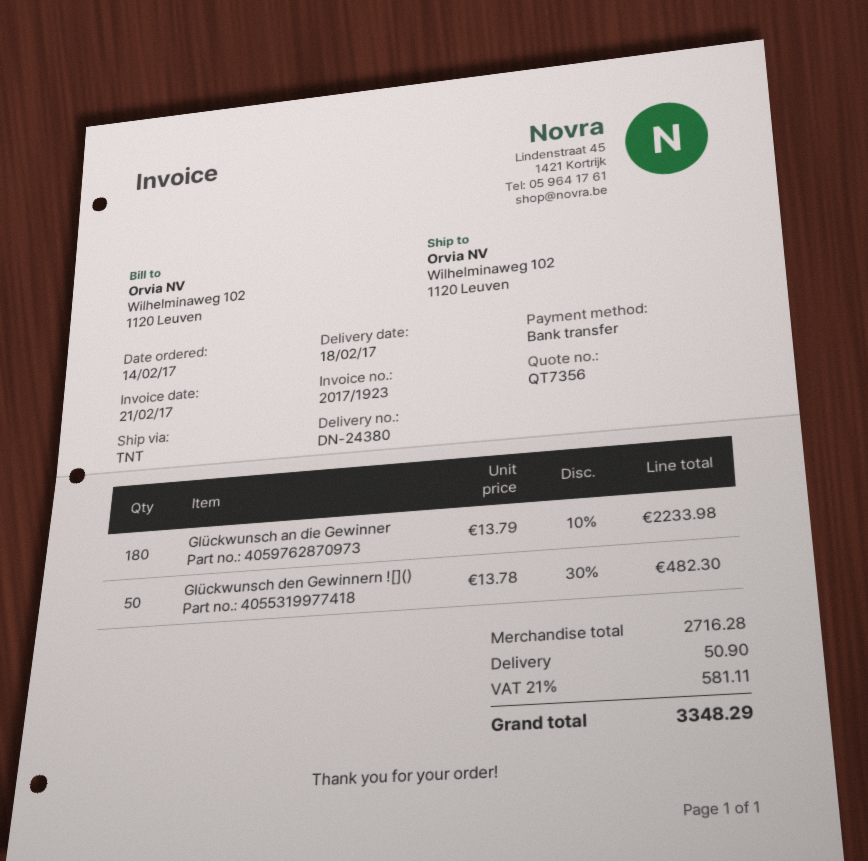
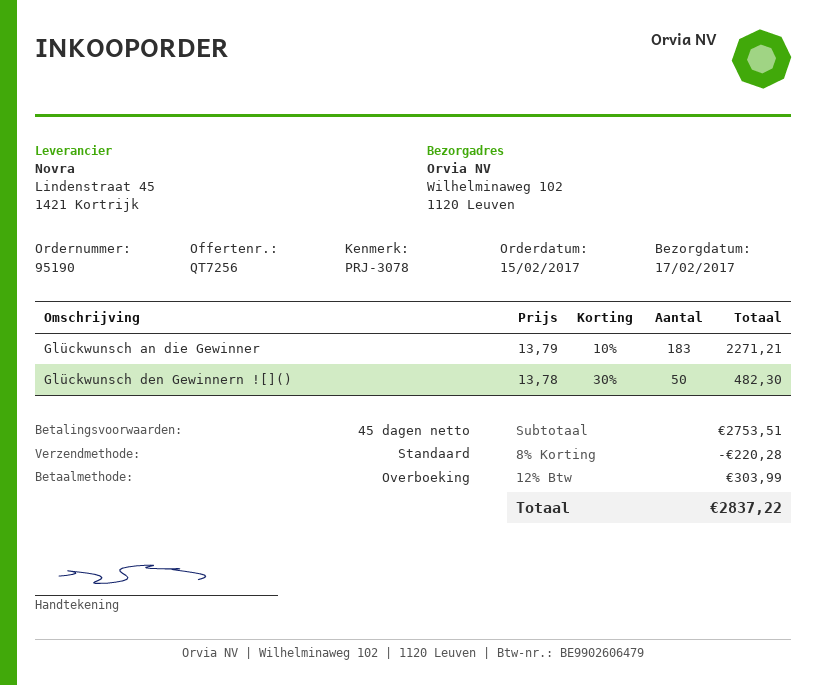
quote number: QT7356 -> QT7256
order date: 2017-02-14 -> 2017-02-15
delivery date: 2017-02-18 -> 2017-02-17
shipping method: TNT -> standard
Glückwunsch an die Gewinner: 180 x 13.79 - 10% = 2233.98 -> 183 x 13.79 - 10% = 2271.21
subtotal: 2716.28 -> 2753.51
discount: none -> 8% = 220.28
shipping: 50.90 -> none
tax: 21% = 581.11 -> 12% = 303.99
total: 3348.29 -> 2837.22

